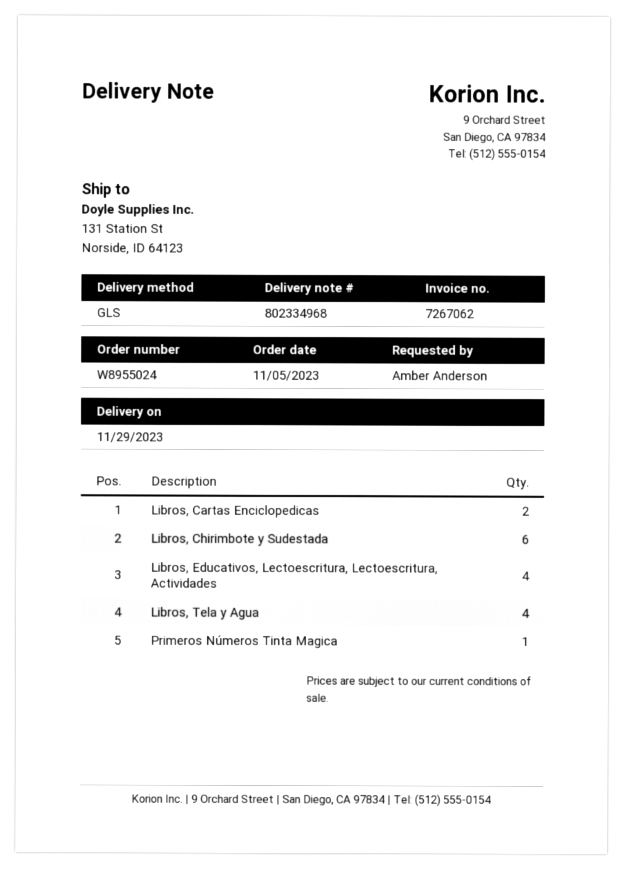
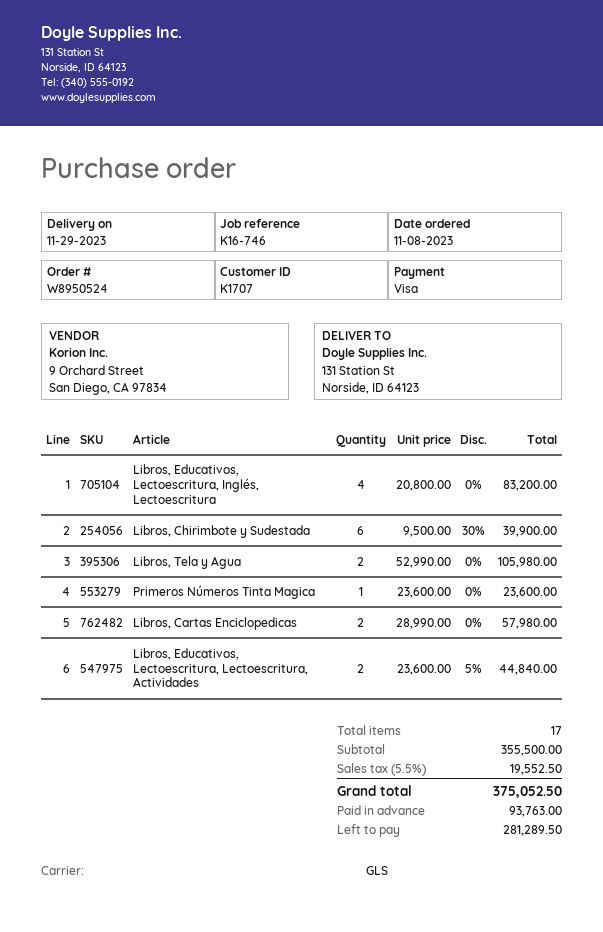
order number: W8955024 -> W8950524
order date: 2023-11-05 -> 2023-11-08
Libros, Educativos, Lectoescritura, Lectoescritura, Actividades: 4 -> 2
Libros, Tela y Agua: 4 -> 2
Libros, Educativos, Lectoescritura, Inglés, Lectoescritura: none -> 4

